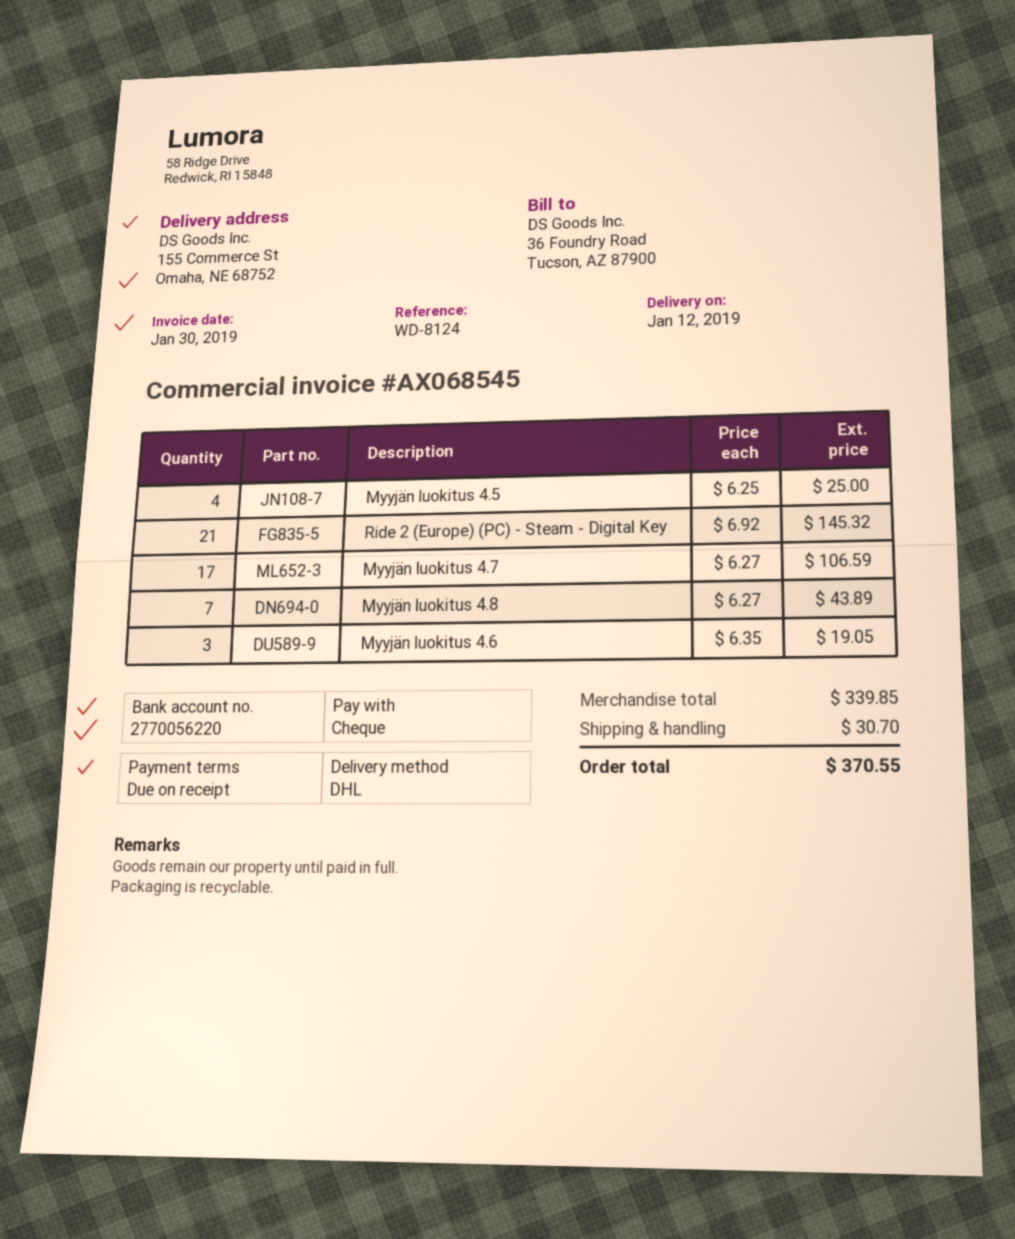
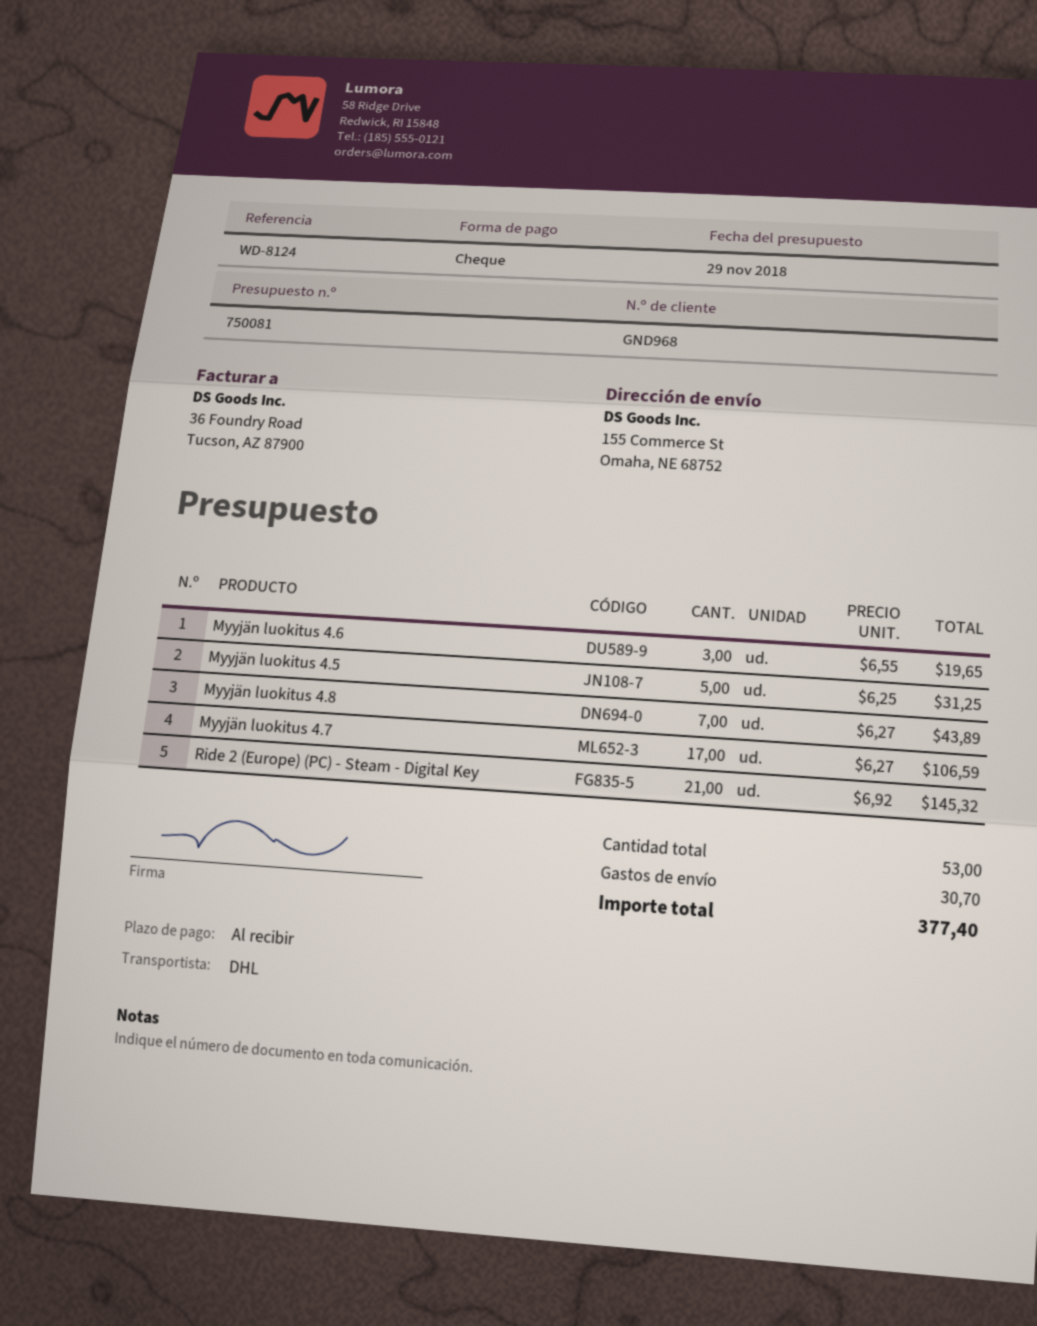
Myyjän luokitus 4.5: 4 x 6.25 = 25.00 -> 5 x 6.25 = 31.25
Myyjän luokitus 4.6: 3 x 6.35 = 19.05 -> 3 x 6.55 = 19.65
total: 370.55 -> 377.40

